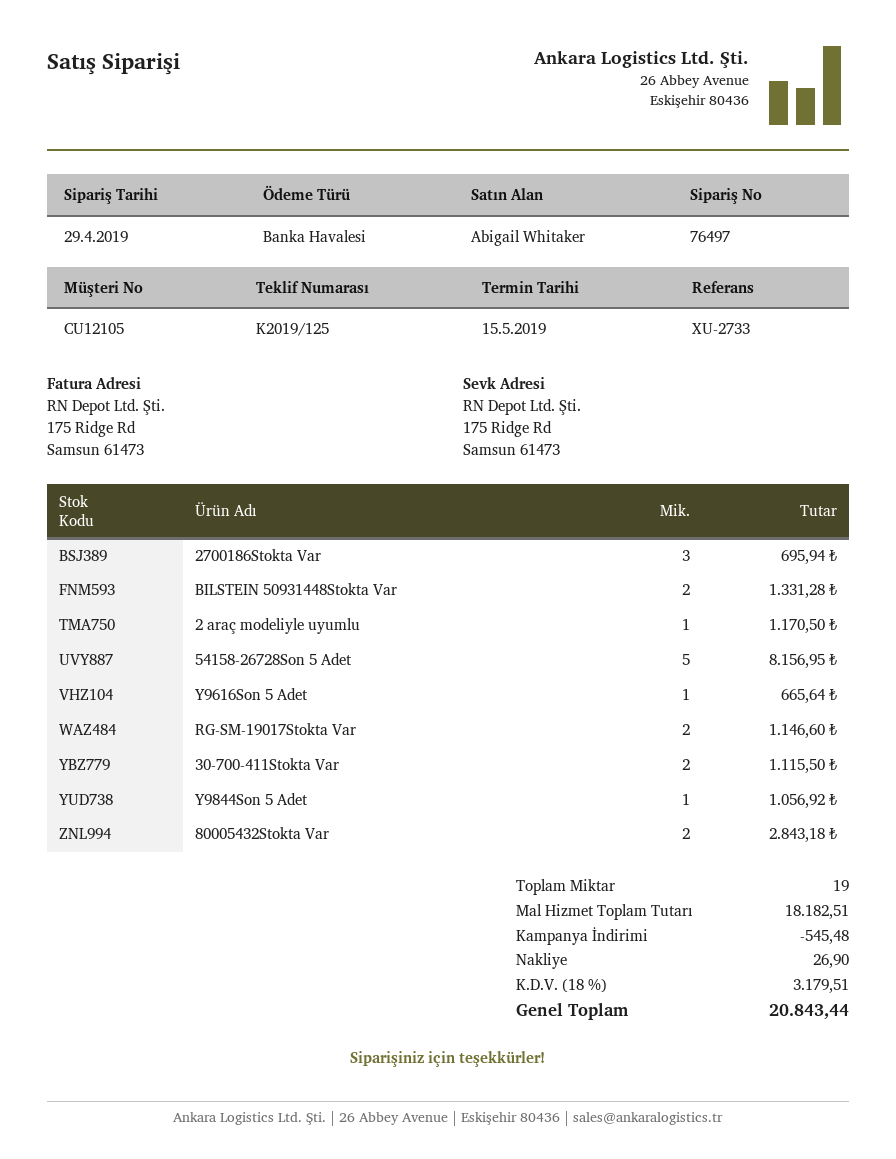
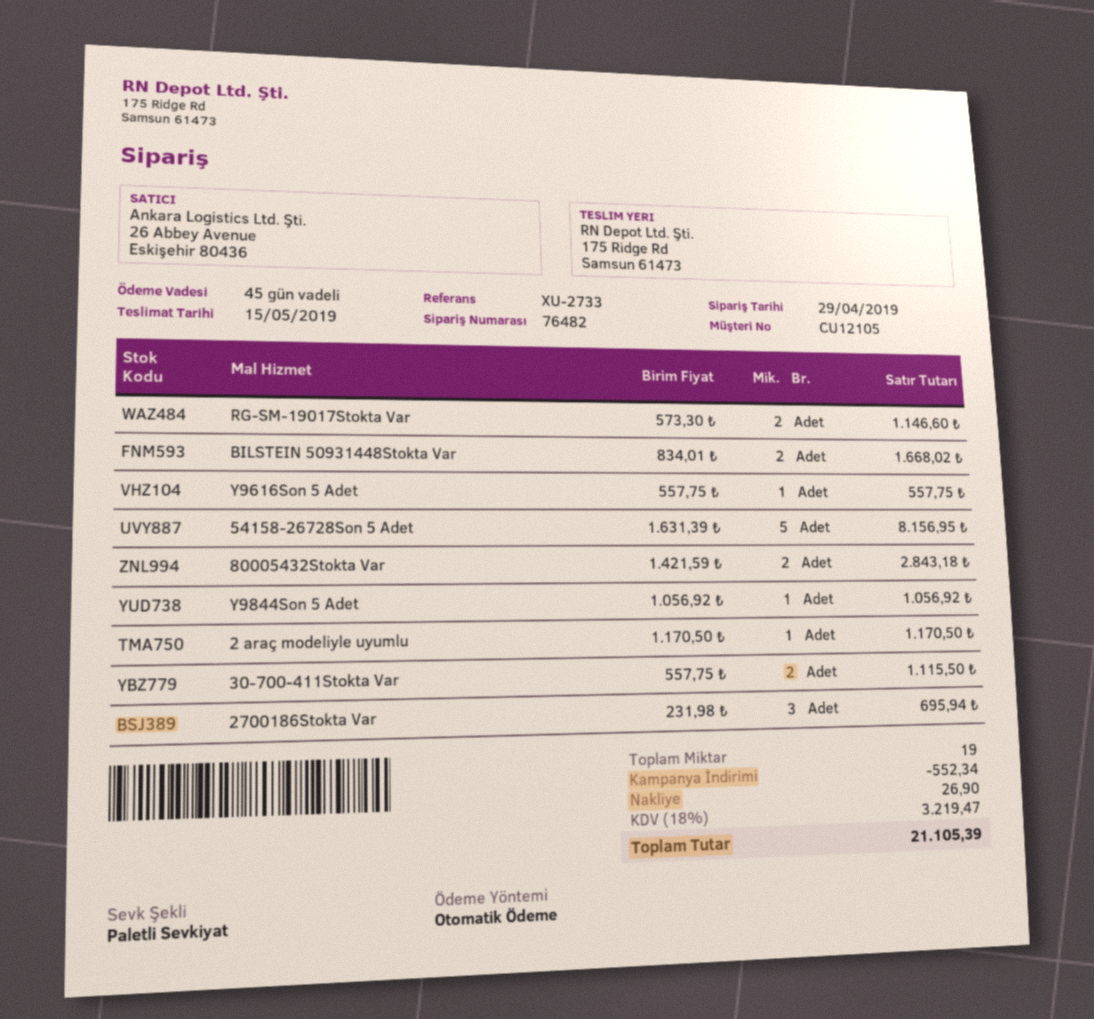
order number: 76497 -> 76482
payment method: bank transfer -> direct debit
BILSTEIN 50931448Stokta Var: 2 for 1331.28 -> 2 for 1668.02
Y9616Son 5 Adet: 1 for 665.64 -> 1 for 557.75
discount: 545.48 -> 552.34
tax: 18% = 3179.51 -> 18% = 3219.47
total: 20843.44 -> 21105.39

